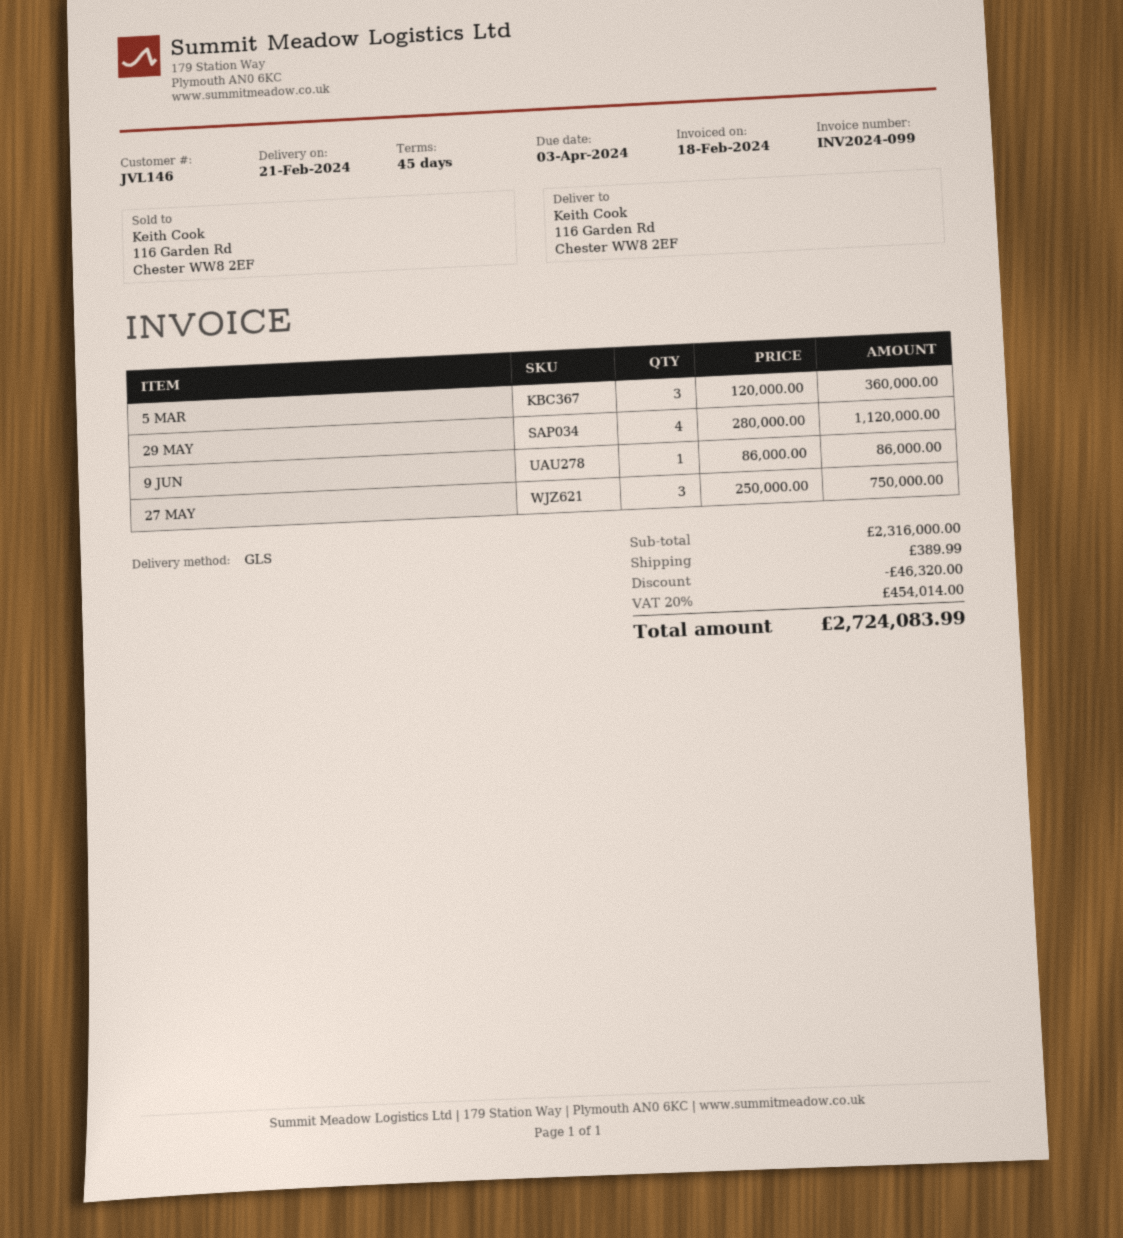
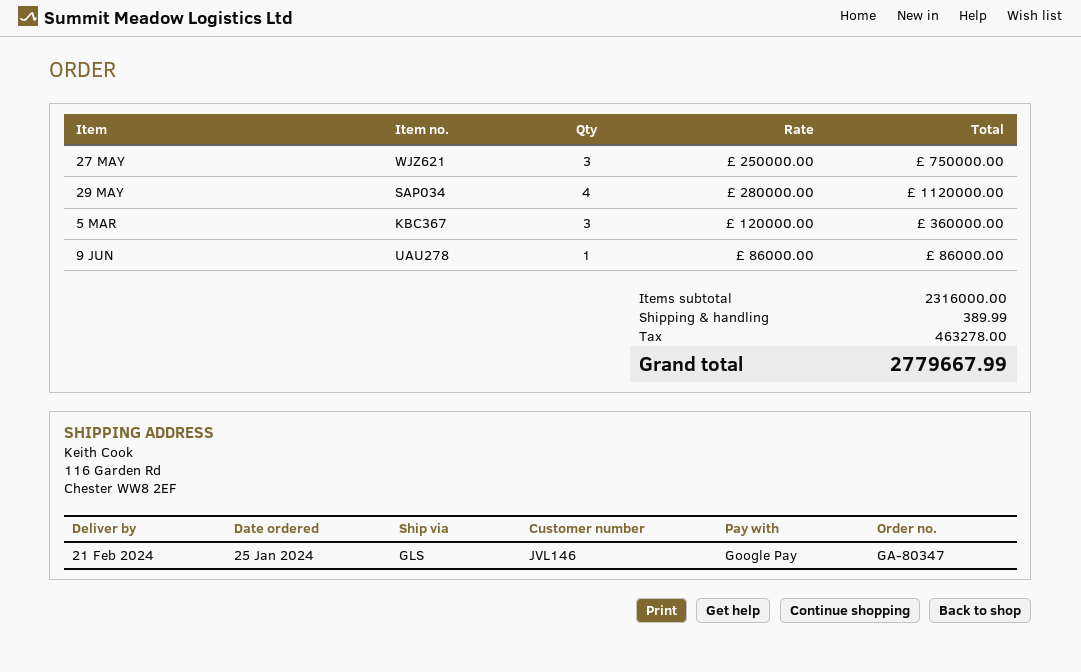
discount: 46320.00 -> none
tax: 454014.00 -> 463278.00
total: 2724083.99 -> 2779667.99

